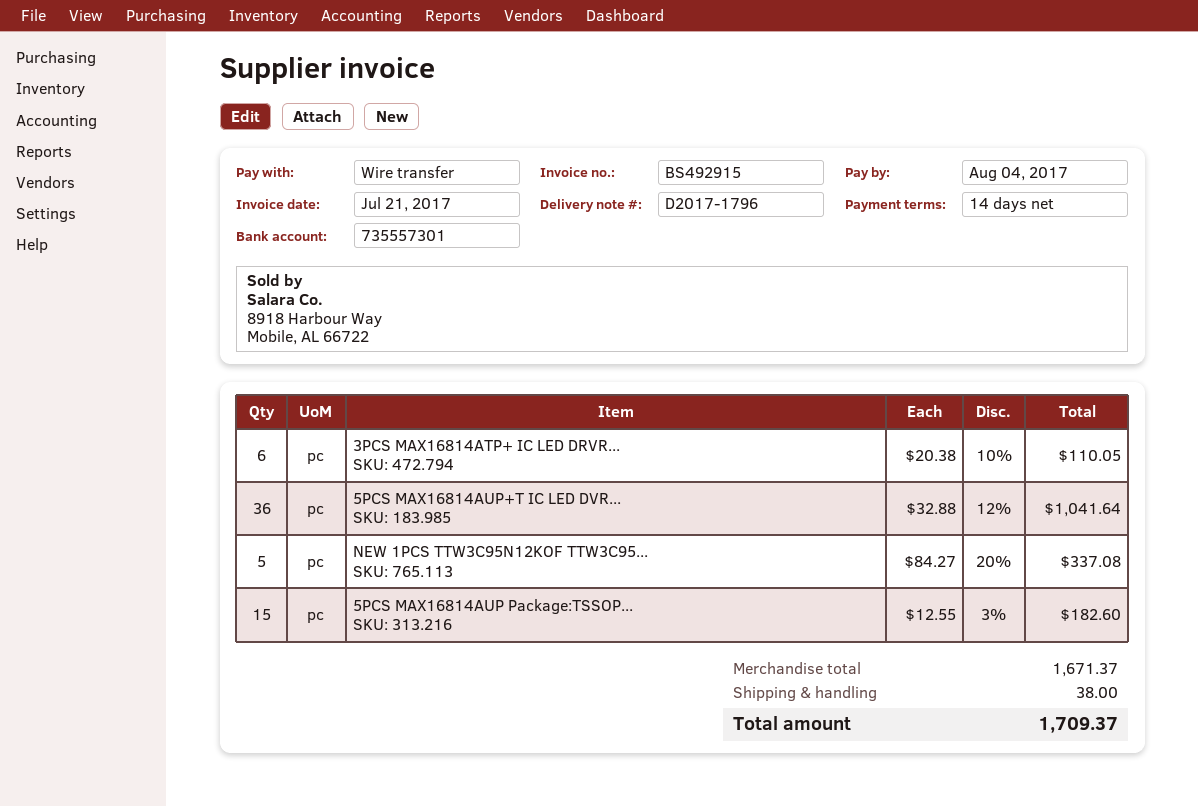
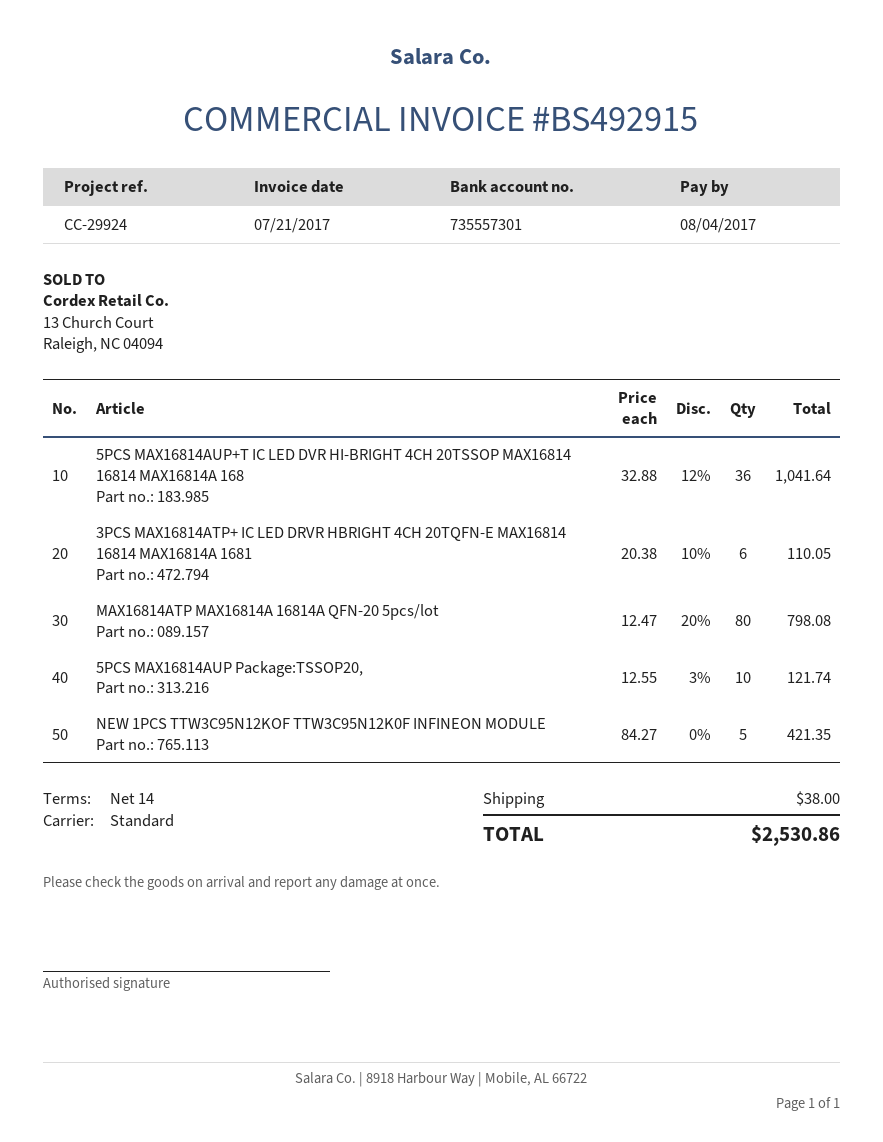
NEW 1PCS TTW3C95N12KOF TTW3C95...: 5 x 84.27 - 20% = 337.08 -> 5 x 84.27 = 421.35
5PCS MAX16814AUP Package:TSSOP...: 15 x 12.55 - 3% = 182.60 -> 10 x 12.55 - 3% = 121.74
MAX16814ATP MAX16814A 16814A QFN-20 5pcs/lot: none -> 80 x 12.47 - 20% = 798.08
total: 1709.37 -> 2530.86

